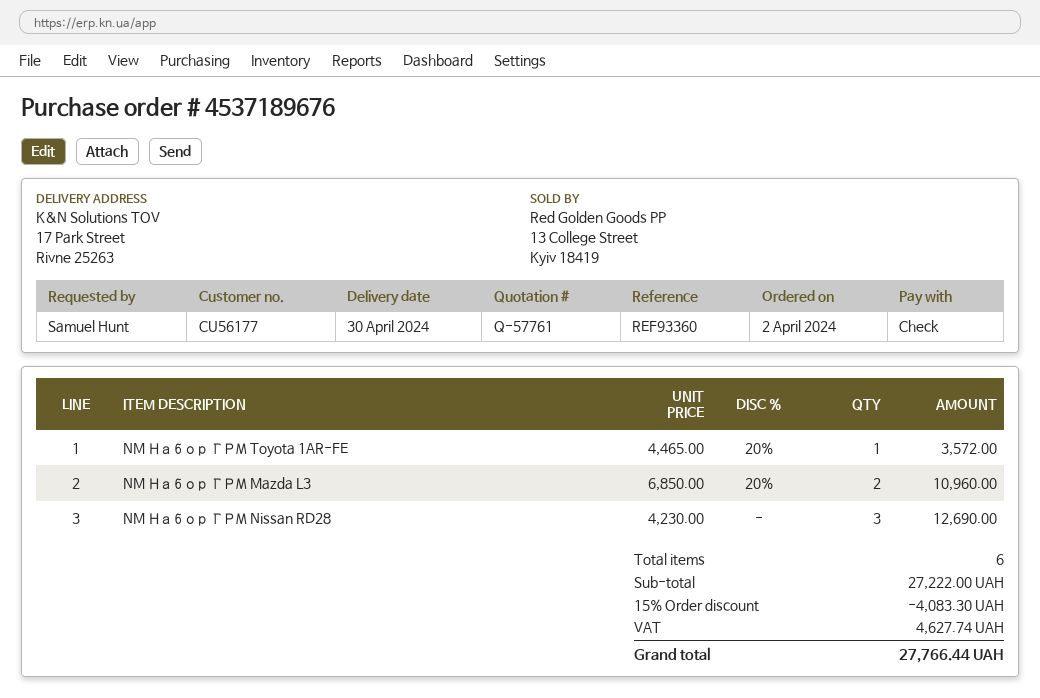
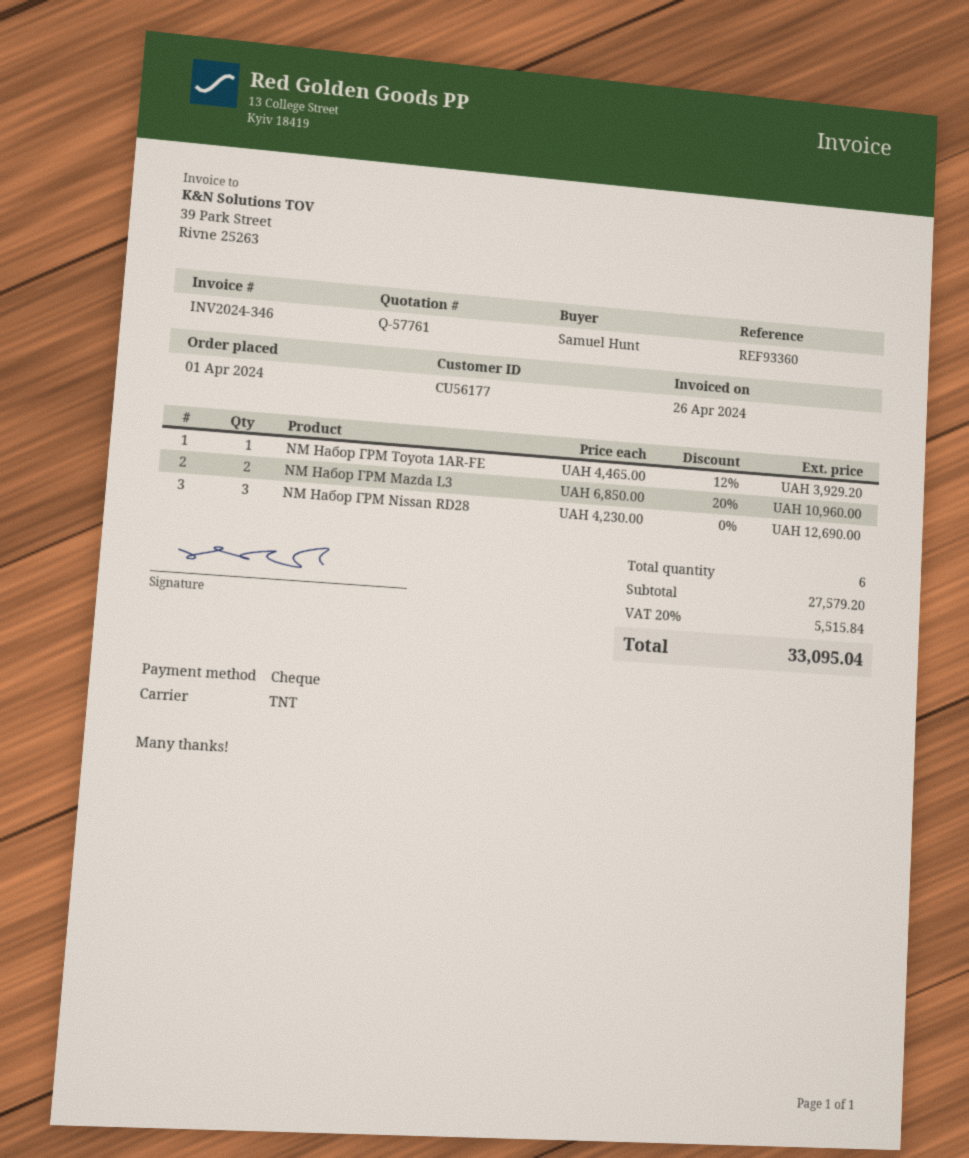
order date: 2024-04-02 -> 2024-04-01
NM Набор ГРМ Toyota 1AR-FE: 1 x 4465.00 - 20% = 3572.00 -> 1 x 4465.00 - 12% = 3929.20
subtotal: 27222.00 -> 27579.20
discount: 15% = 4083.30 -> none
tax: 4627.74 -> 5515.84
total: 27766.44 -> 33095.04

